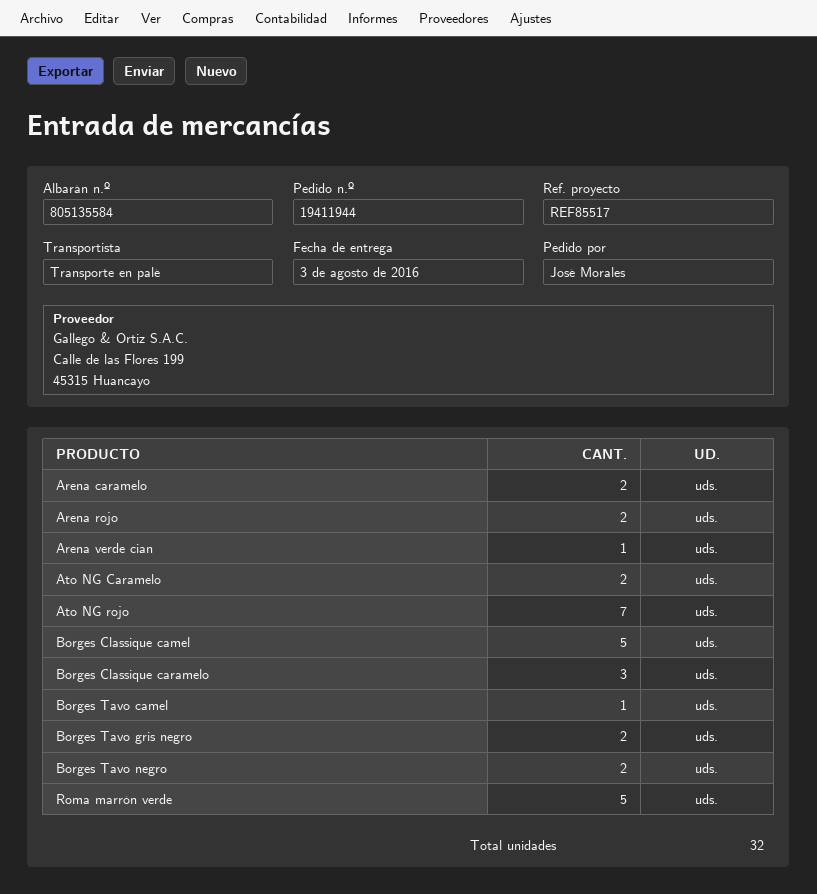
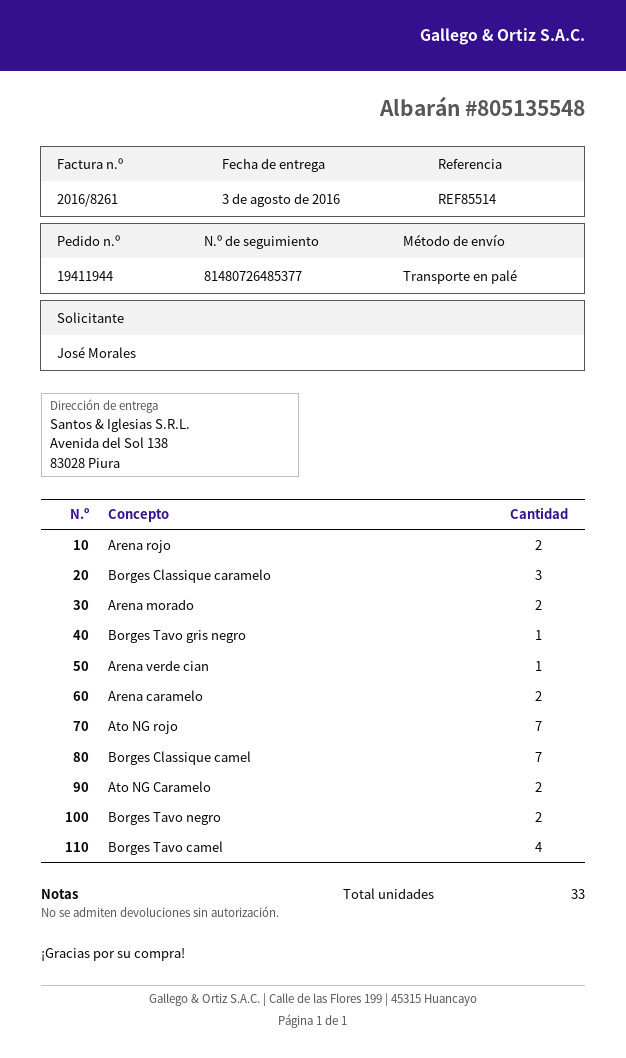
delivery note number: 805135584 -> 805135548
reference: REF85517 -> REF85514
Borges Classique camel: 5 -> 7
Borges Tavo camel: 1 -> 4
Borges Tavo gris negro: 2 -> 1
Roma marrón verde: 5 -> none
Arena morado: none -> 2
total quantity: 32 -> 33

